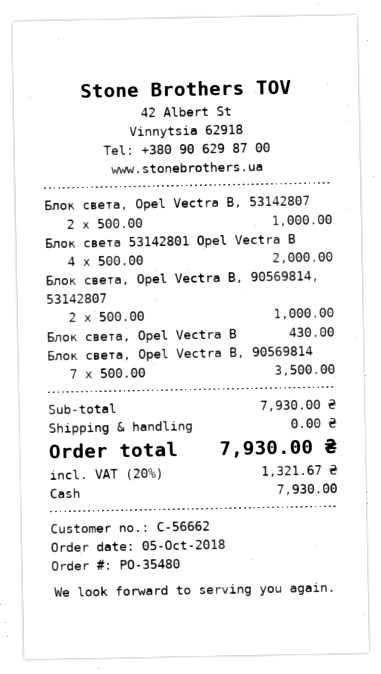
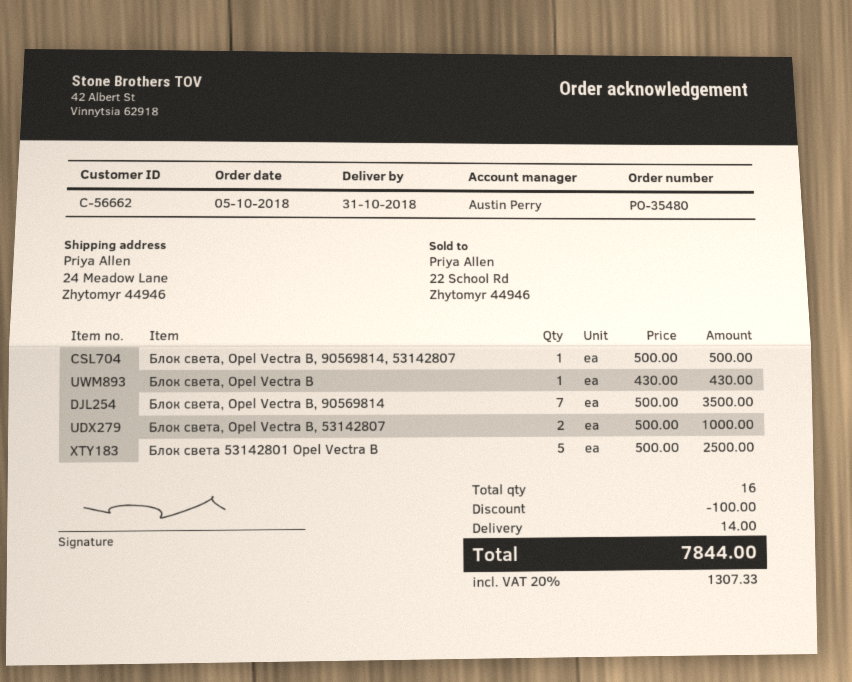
Блок света 53142801 Opel Vectra В: 4 x 500.00 = 2000.00 -> 5 x 500.00 = 2500.00
Блок света, Opel Vectra B, 90569814, 53142807: 2 x 500.00 = 1000.00 -> 1 x 500.00 = 500.00
discount: none -> 100.00
shipping: 0.00 -> 14.00
tax: 20% = 1321.67 -> 20% = 1307.33
total: 7930.00 -> 7844.00

